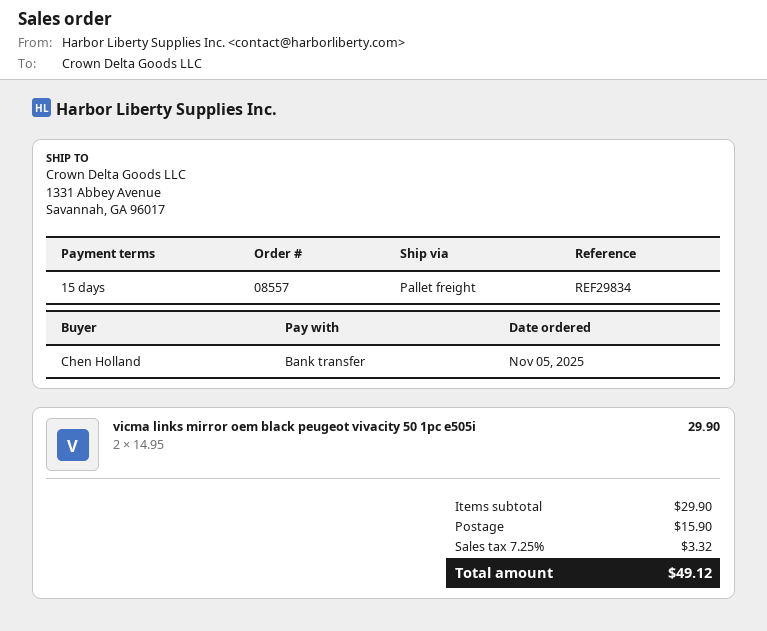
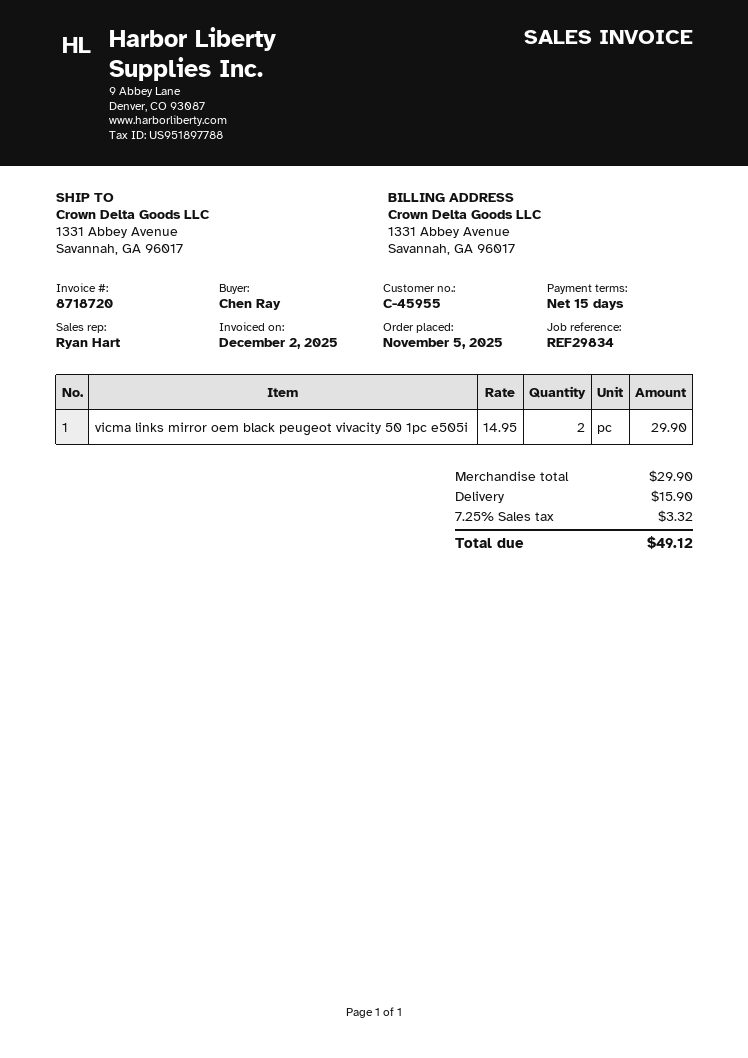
ordered by: Chen Holland -> Chen Ray

